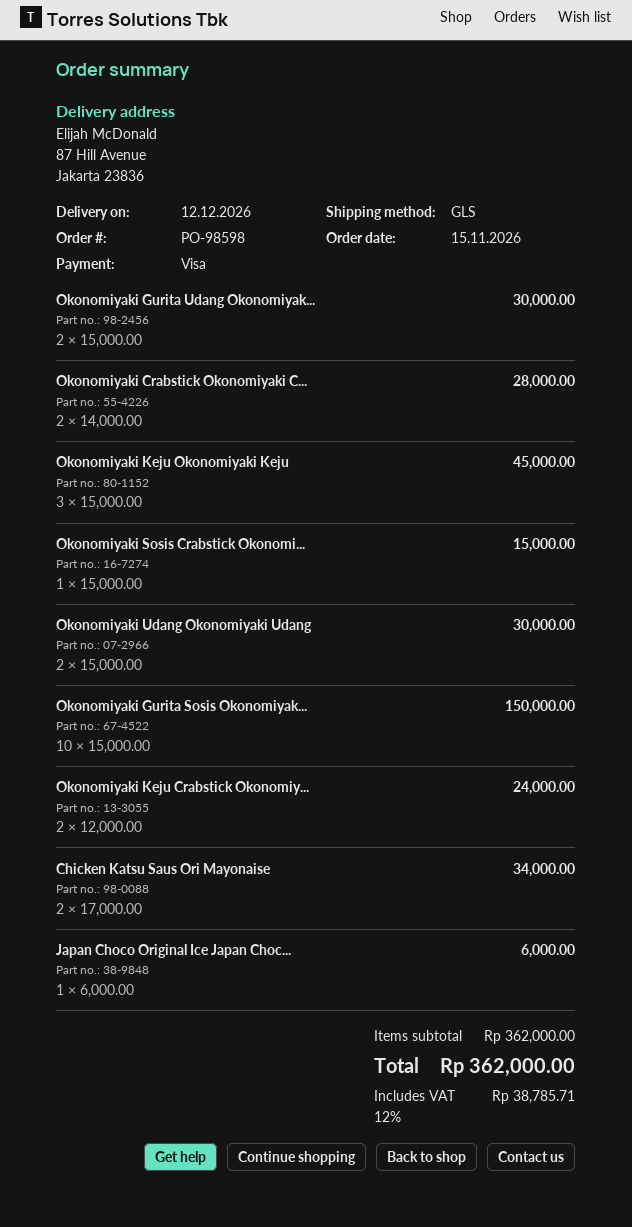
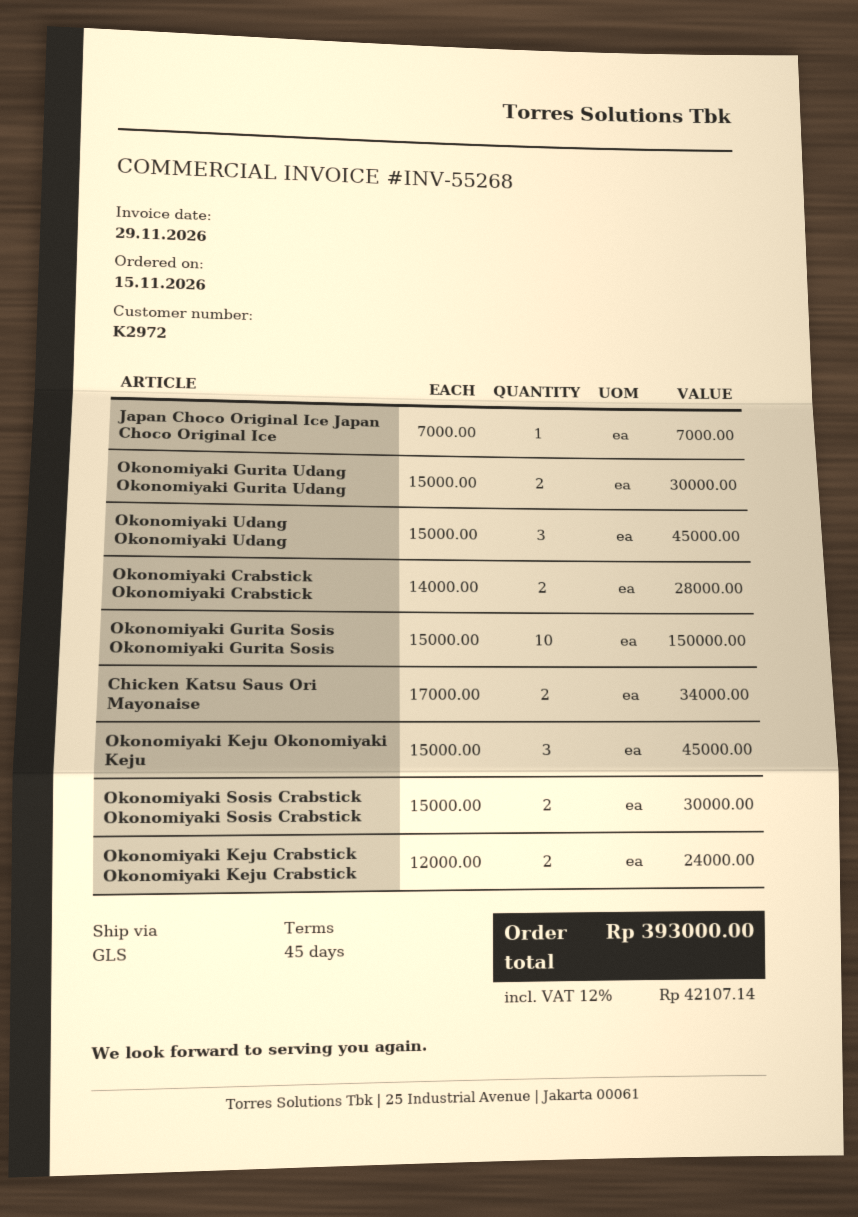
Okonomiyaki Sosis Crabstick Okonomi...: 1 x 15000.00 = 15000.00 -> 2 x 15000.00 = 30000.00
Okonomiyaki Udang Okonomiyaki Udang: 2 x 15000.00 = 30000.00 -> 3 x 15000.00 = 45000.00
Japan Choco Original Ice Japan Choc...: 1 x 6000.00 = 6000.00 -> 1 x 7000.00 = 7000.00
tax: 12% = 38785.71 -> 12% = 42107.14
total: 362000.00 -> 393000.00

